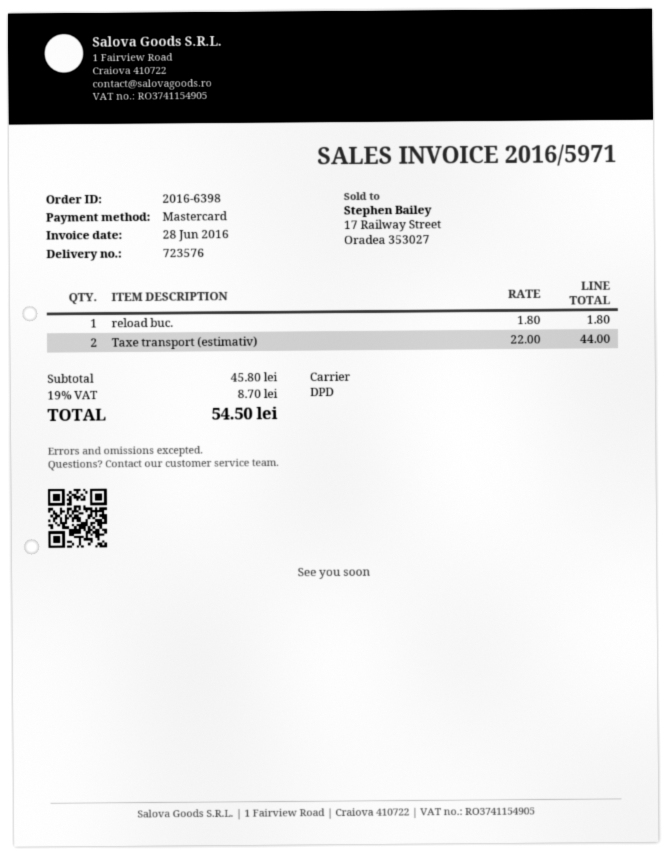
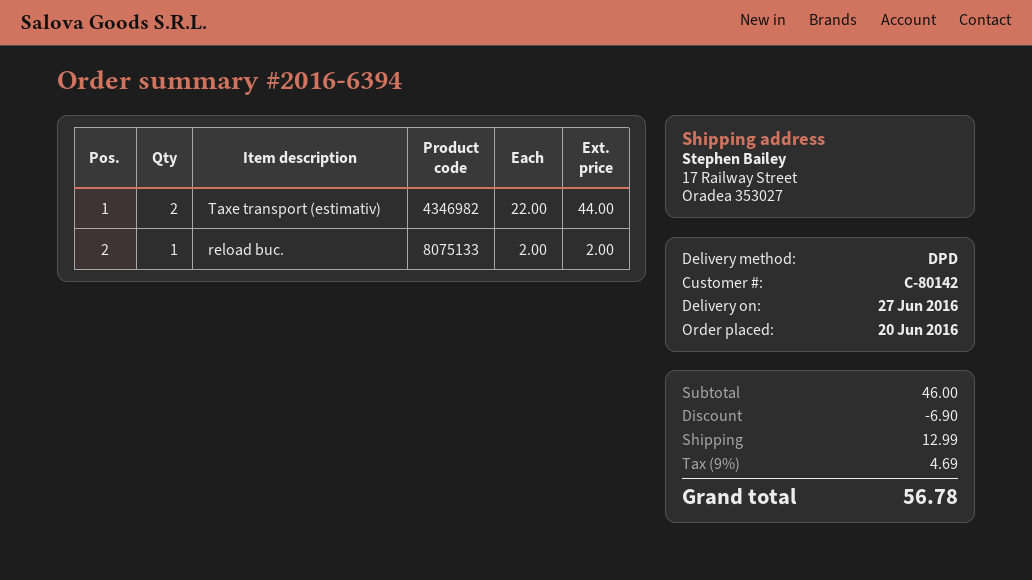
order number: 2016-6398 -> 2016-6394
reload buc.: 1 x 1.80 = 1.80 -> 1 x 2.00 = 2.00
subtotal: 45.80 -> 46.00
discount: none -> 6.90
shipping: none -> 12.99
tax: 19% = 8.70 -> 9% = 4.69
total: 54.50 -> 56.78

